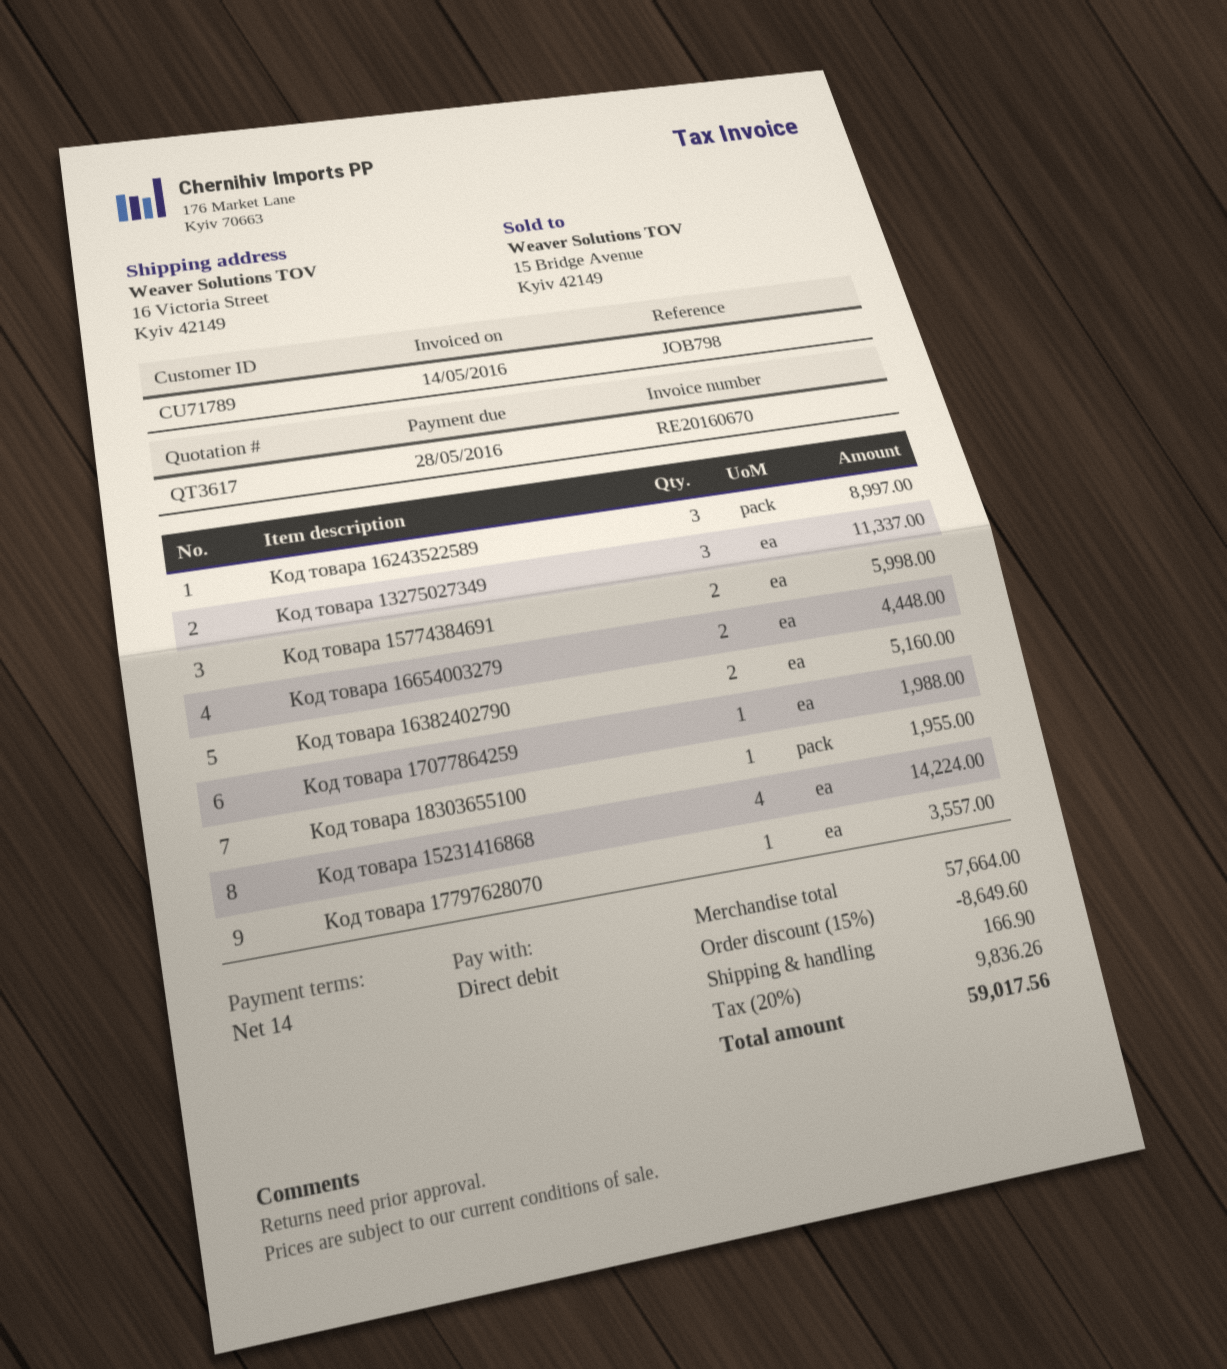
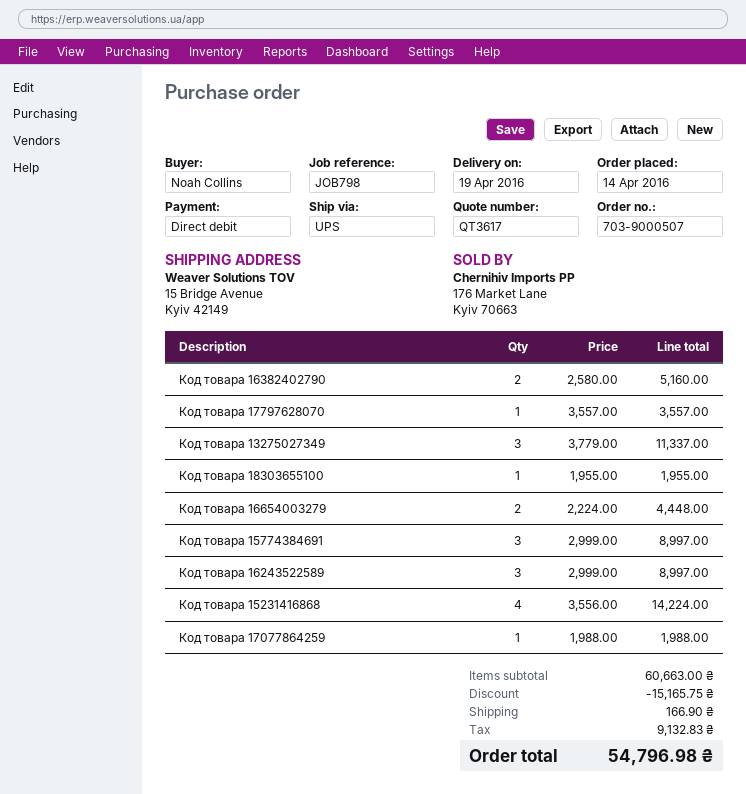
ship to: 16 Victoria Street, Kyiv 42149 -> 15 Bridge Avenue, Kyiv 42149
Код товара 15774384691: 2 for 5998.00 -> 3 for 8997.00
subtotal: 57664.00 -> 60663.00
discount: 8649.60 -> 15165.75
tax: 9836.26 -> 9132.83
total: 59017.56 -> 54796.98

